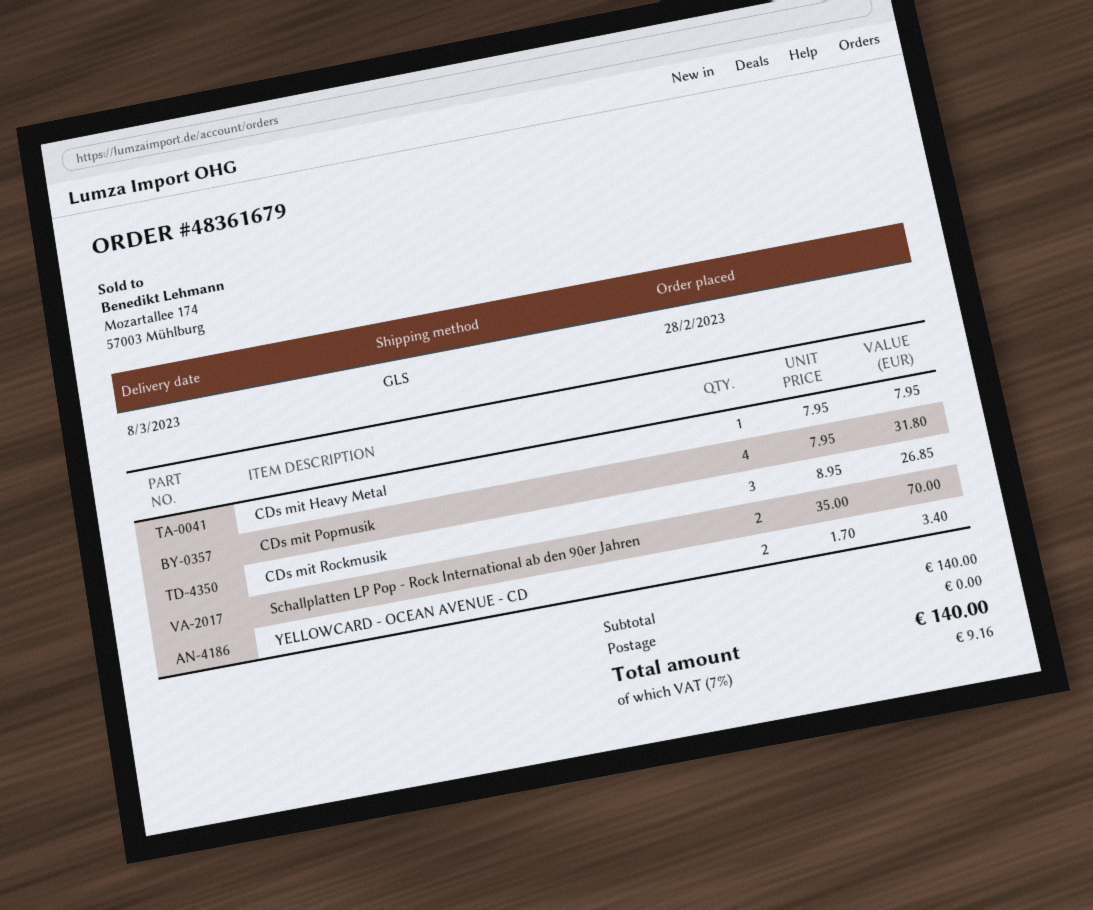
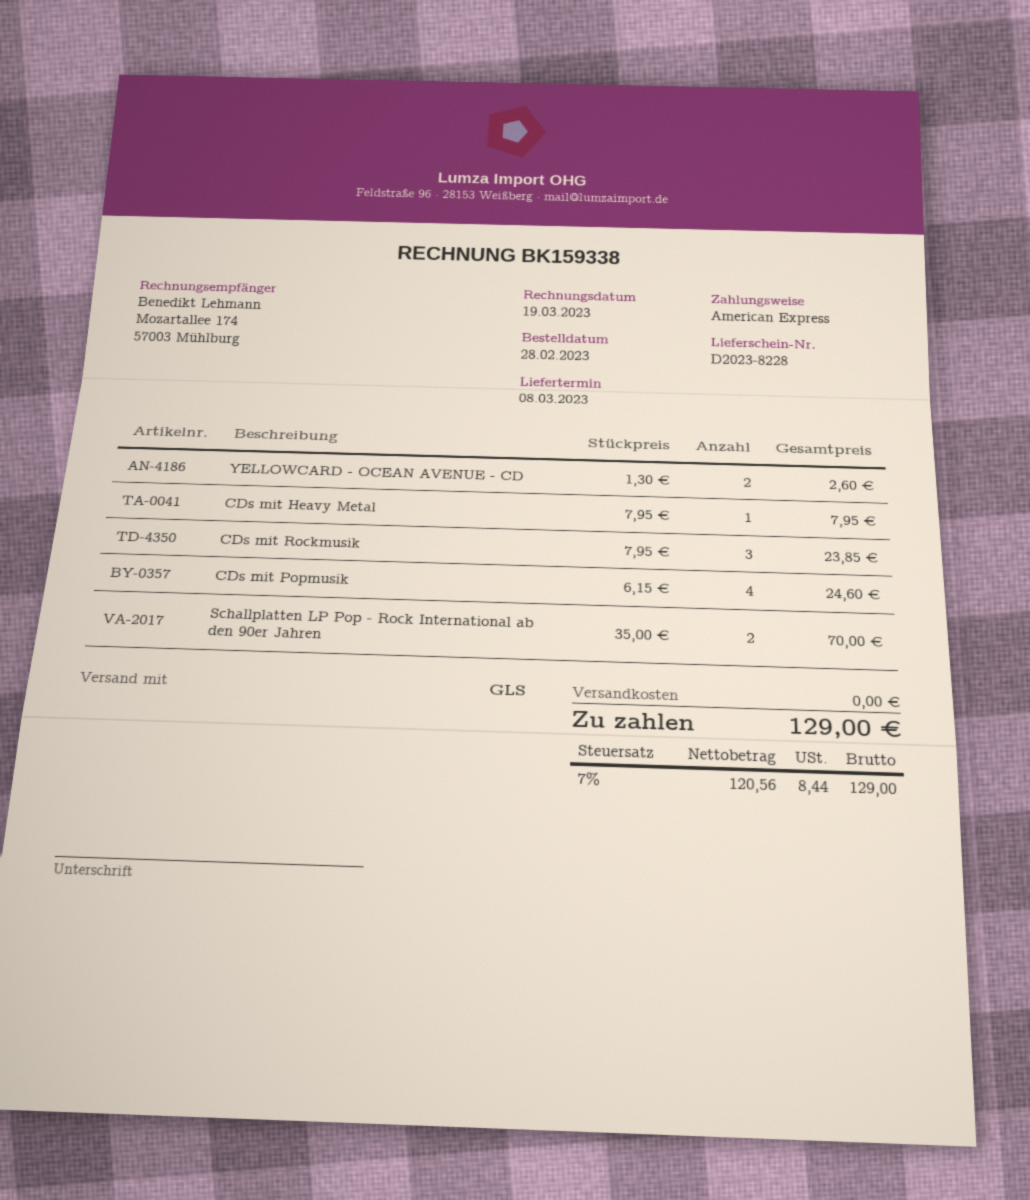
CDs mit Popmusik: 4 x 7.95 = 31.80 -> 4 x 6.15 = 24.60
CDs mit Rockmusik: 3 x 8.95 = 26.85 -> 3 x 7.95 = 23.85
YELLOWCARD - OCEAN AVENUE - CD: 2 x 1.70 = 3.40 -> 2 x 1.30 = 2.60
tax: 7% = 9.16 -> 7% = 8.44
total: 140.00 -> 129.00

